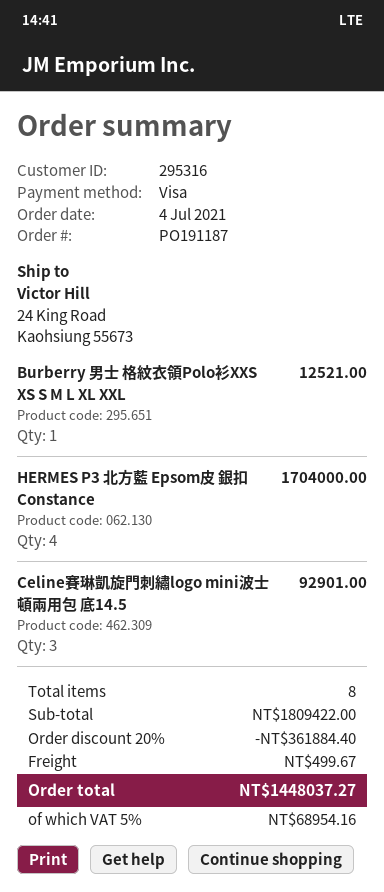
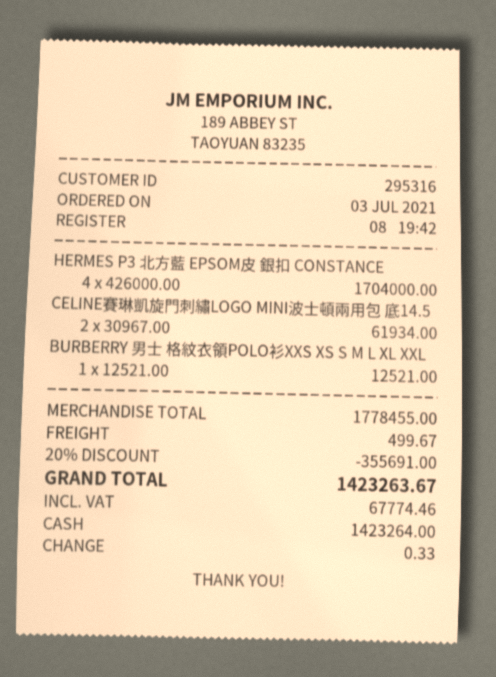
order date: 2021-07-04 -> 2021-07-03
payment method: Visa -> cash
Celine賽琳凱旋門刺繡logo mini波士頓兩用包 底14.5: 3 for 92901.00 -> 2 for 61934.00
subtotal: 1809422.00 -> 1778455.00
discount: 20% = 361884.40 -> 20% = 355691.00
tax: 68954.16 -> 67774.46
total: 1448037.27 -> 1423263.67

